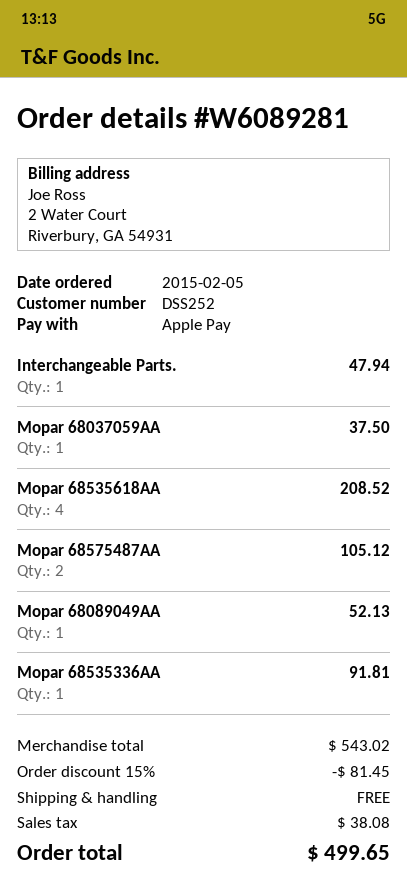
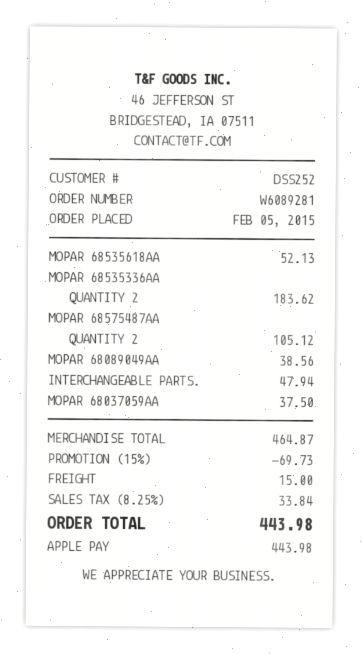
Mopar 68535618AA: 4 for 208.52 -> 1 for 52.13
Mopar 68089049AA: 1 for 52.13 -> 1 for 38.56
Mopar 68535336AA: 1 for 91.81 -> 2 for 183.62
subtotal: 543.02 -> 464.87
discount: 15% = 81.45 -> 15% = 69.73
shipping: 0.00 -> 15.00
tax: 38.08 -> 33.84
total: 499.65 -> 443.98

